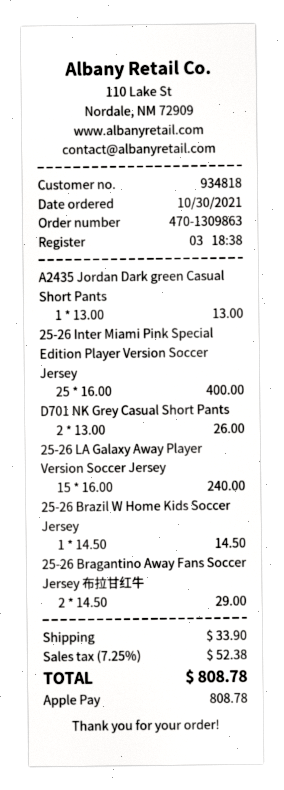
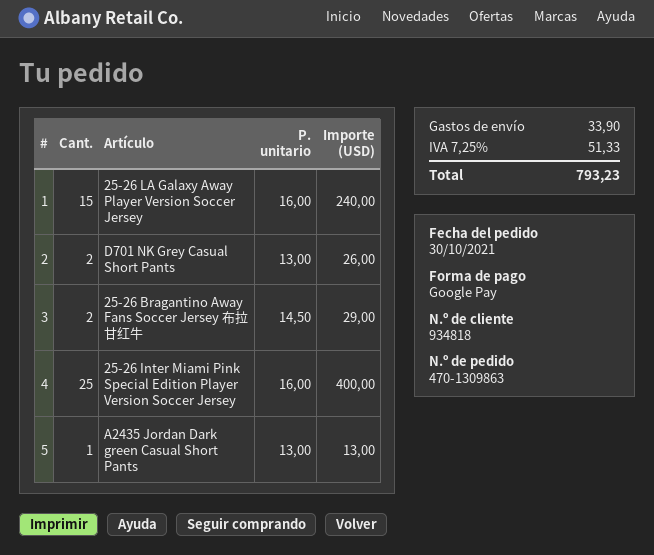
payment method: Apple Pay -> Google Pay
25-26 Brazil W Home Kids Soccer Jersey: 1 x 14.50 = 14.50 -> none
tax: 7.25% = 52.38 -> 7.25% = 51.33
total: 808.78 -> 793.23

